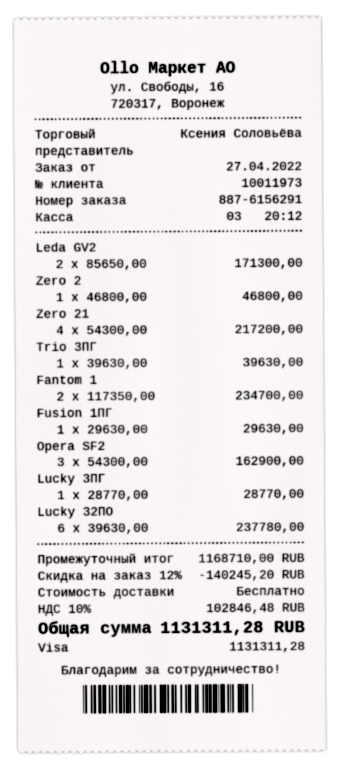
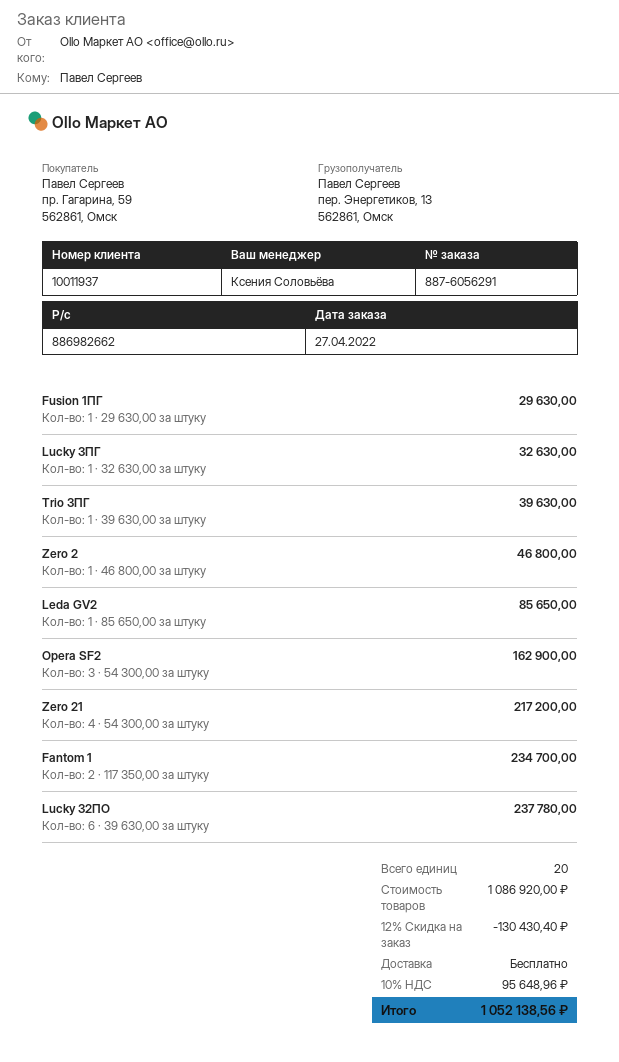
order number: 887-6156291 -> 887-6056291
customer number: 10011973 -> 10011937
Leda GV2: 2 x 85650.00 = 171300.00 -> 1 x 85650.00 = 85650.00
Lucky 3ПГ: 1 x 28770.00 = 28770.00 -> 1 x 32630.00 = 32630.00
subtotal: 1168710.00 -> 1086920.00
discount: 12% = 140245.20 -> 12% = 130430.40
tax: 10% = 102846.48 -> 10% = 95648.96
total: 1131311.28 -> 1052138.56

